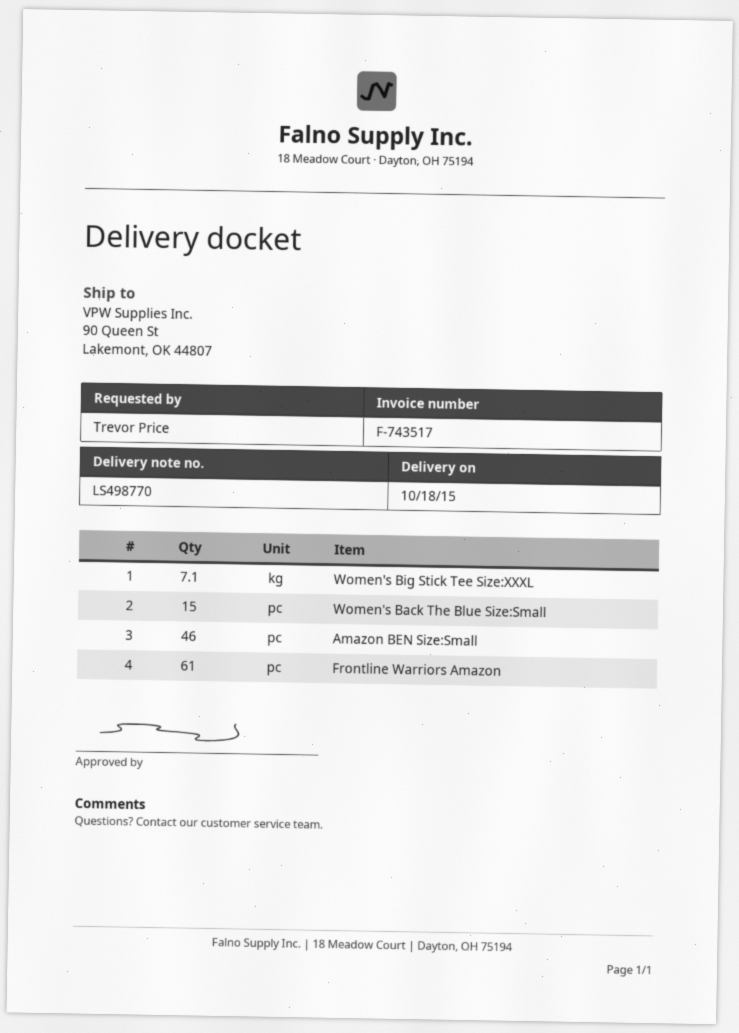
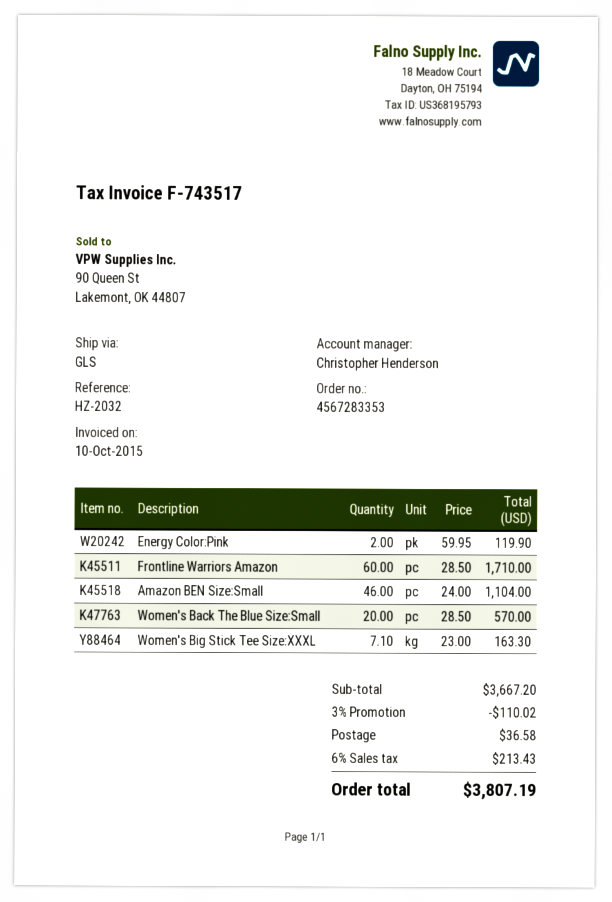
Women's Back The Blue Size:Small: 15 -> 20
Frontline Warriors Amazon: 61 -> 60
Energy Color:Pink: none -> 2

